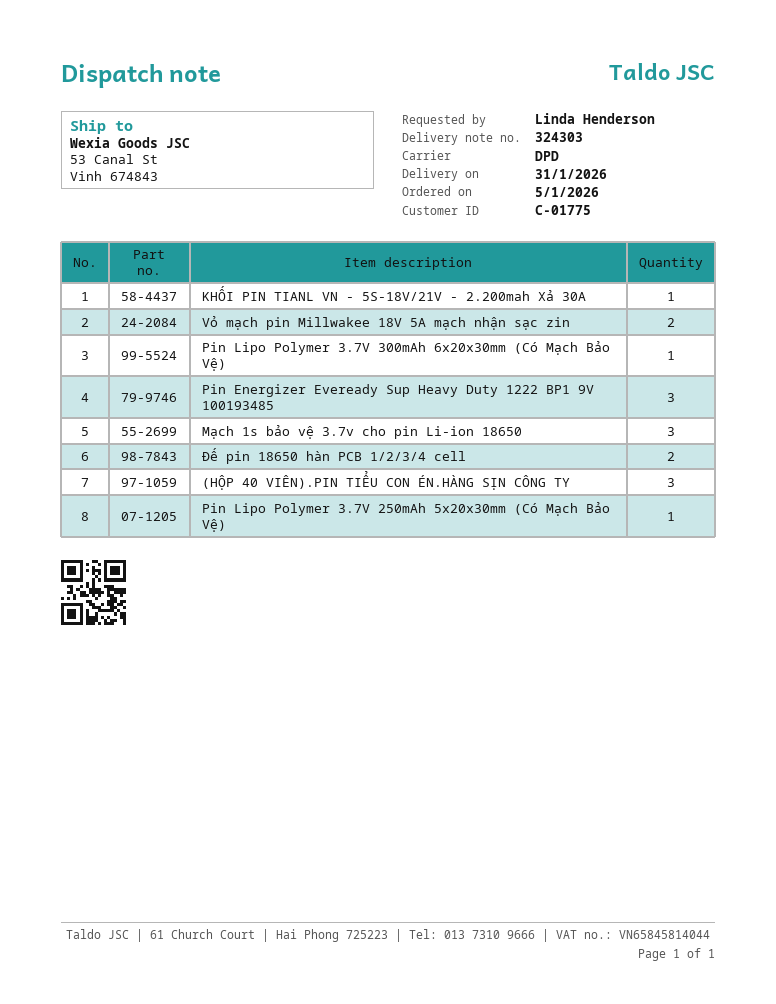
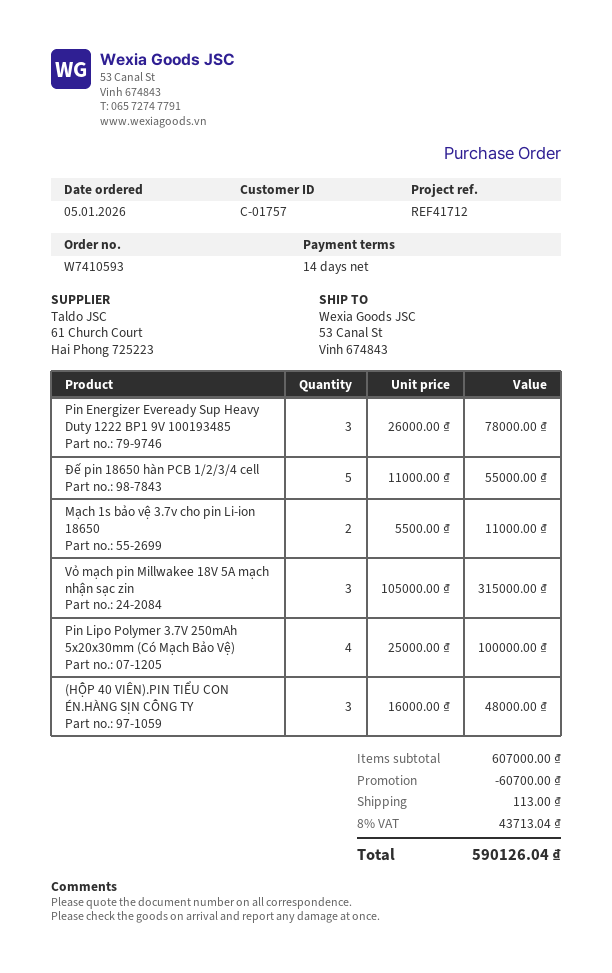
customer number: C-01775 -> C-01757
KHỐI PIN TIANL VN - 5S-18V/21V - 2.200mah Xả 30A: 1 -> none
Vỏ mạch pin Millwakee 18V 5A mạch nhận sạc zin: 2 -> 3
Pin Lipo Polymer 3.7V 300mAh 6x20x30mm (Có Mạch Bảo Vệ): 1 -> none
Mạch 1s bảo vệ 3.7v cho pin Li-ion 18650: 3 -> 2
Đế pin 18650 hàn PCB 1/2/3/4 cell: 2 -> 5
Pin Lipo Polymer 3.7V 250mAh 5x20x30mm (Có Mạch Bảo Vệ): 1 -> 4

